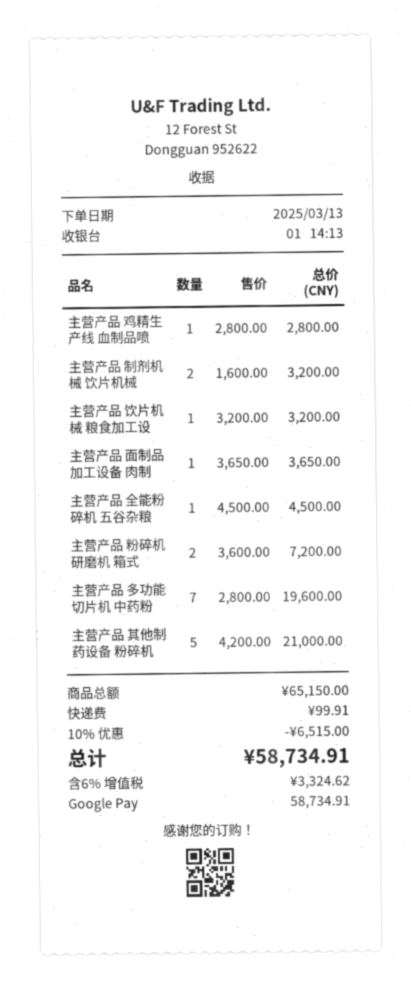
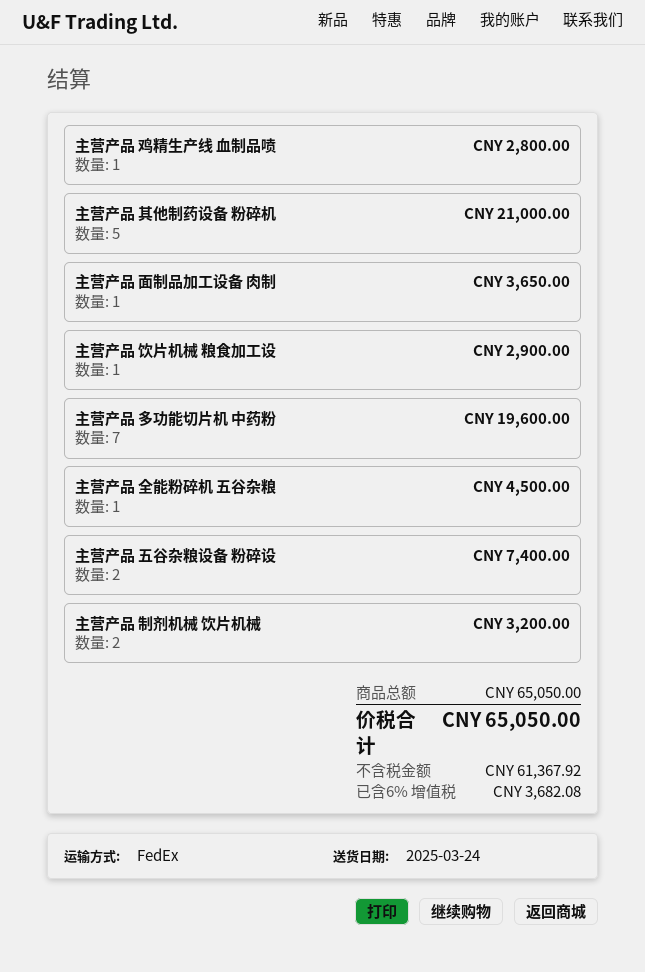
主营产品 饮片机械 粮食加工设: 1 for 3200.00 -> 1 for 2900.00
主营产品 粉碎机 研磨机 箱式: 2 for 7200.00 -> none
主营产品 五谷杂粮设备 粉碎设: none -> 2 for 7400.00
subtotal: 65150.00 -> 65050.00
discount: 10% = 6515.00 -> none
shipping: 99.91 -> none
tax: 6% = 3324.62 -> 6% = 3682.08
total: 58734.91 -> 65050.00

